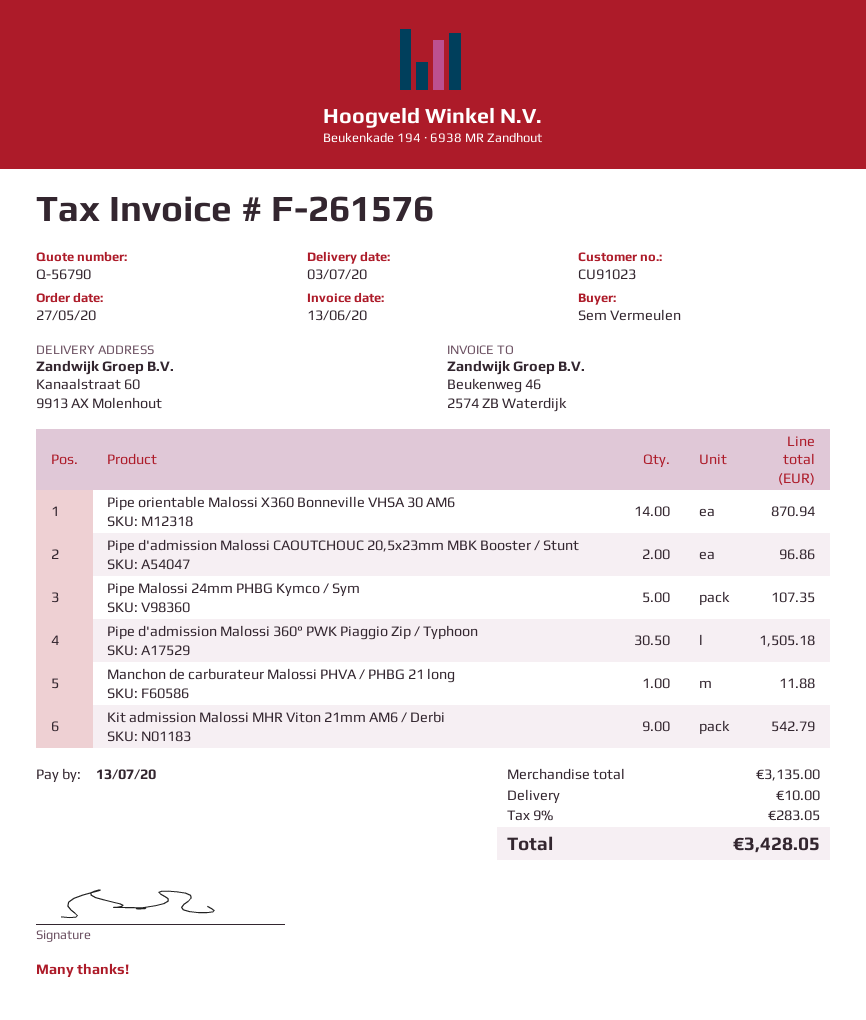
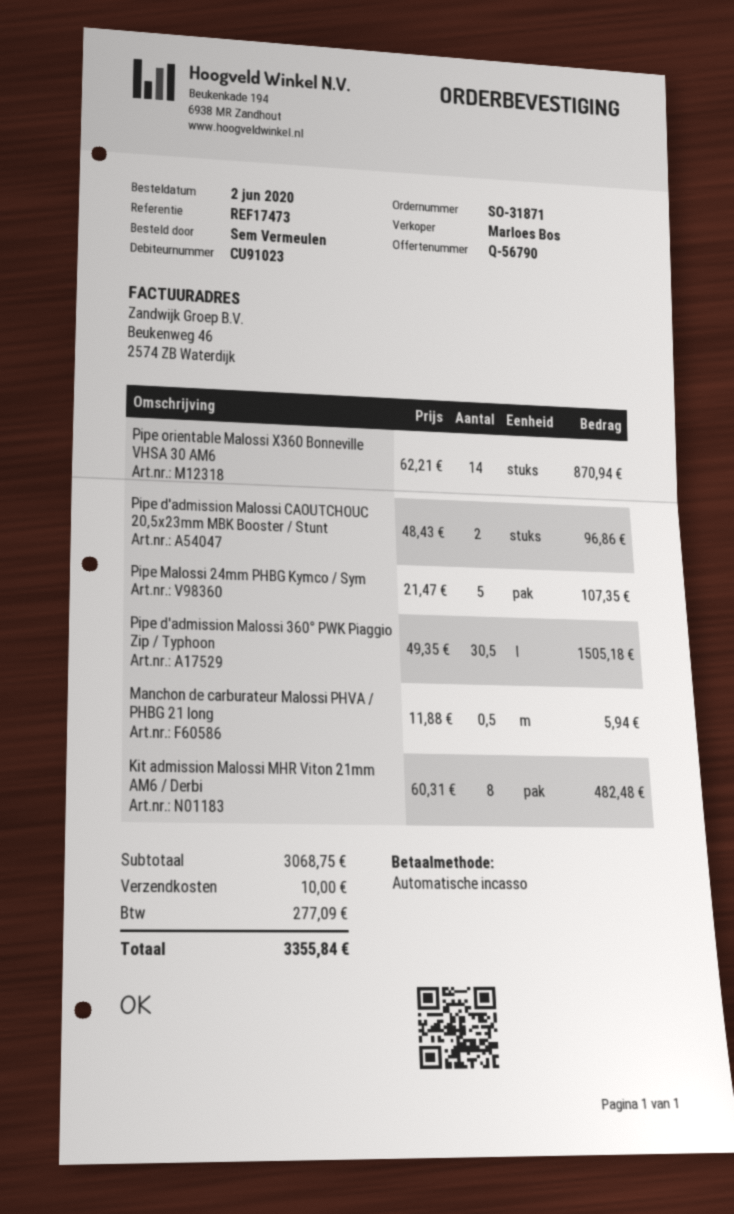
order date: 2020-05-27 -> 2020-06-02
Manchon de carburateur Malossi PHVA / PHBG 21 long: 1 for 11.88 -> 0.5 for 5.94
Kit admission Malossi MHR Viton 21mm AM6 / Derbi: 9 for 542.79 -> 8 for 482.48
subtotal: 3135.00 -> 3068.75
tax: 283.05 -> 277.09
total: 3428.05 -> 3355.84

